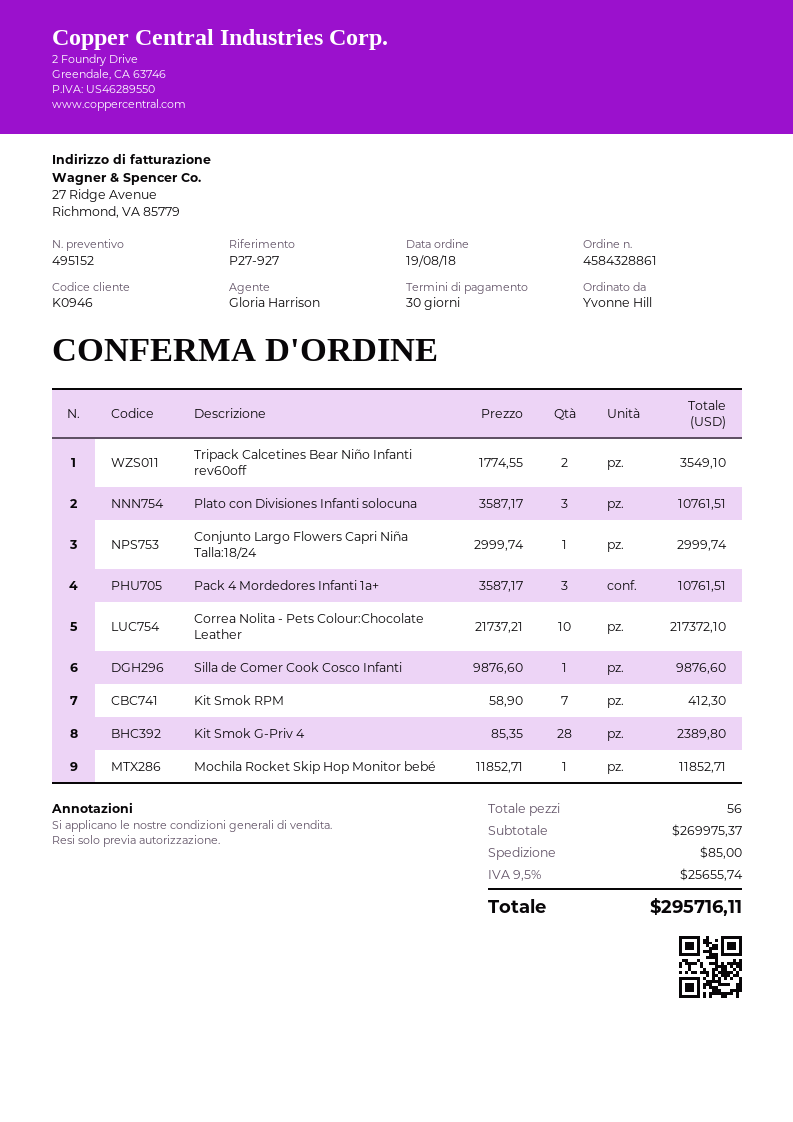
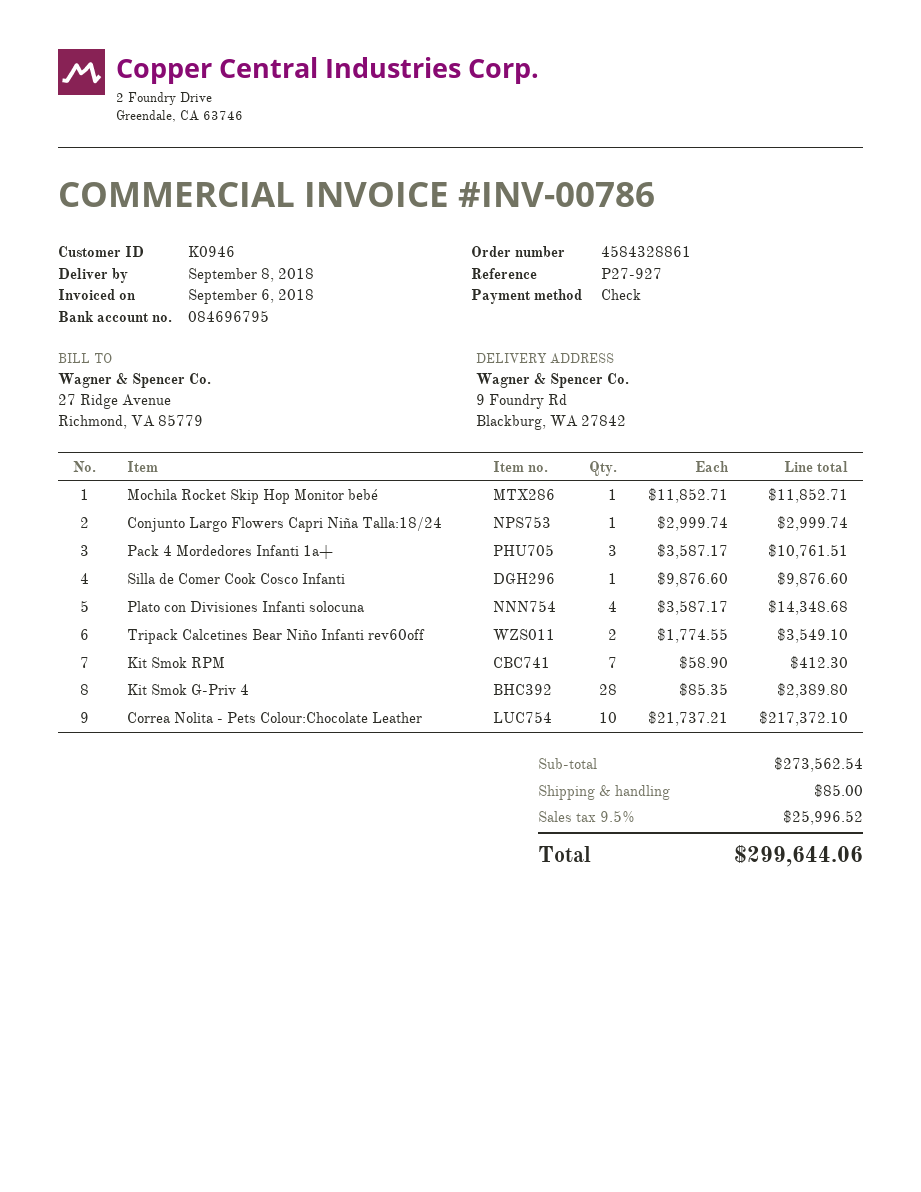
Plato con Divisiones Infanti solocuna: 3 x 3587.17 = 10761.51 -> 4 x 3587.17 = 14348.68
subtotal: 269975.37 -> 273562.54
tax: 9.5% = 25655.74 -> 9.5% = 25996.52
total: 295716.11 -> 299644.06

